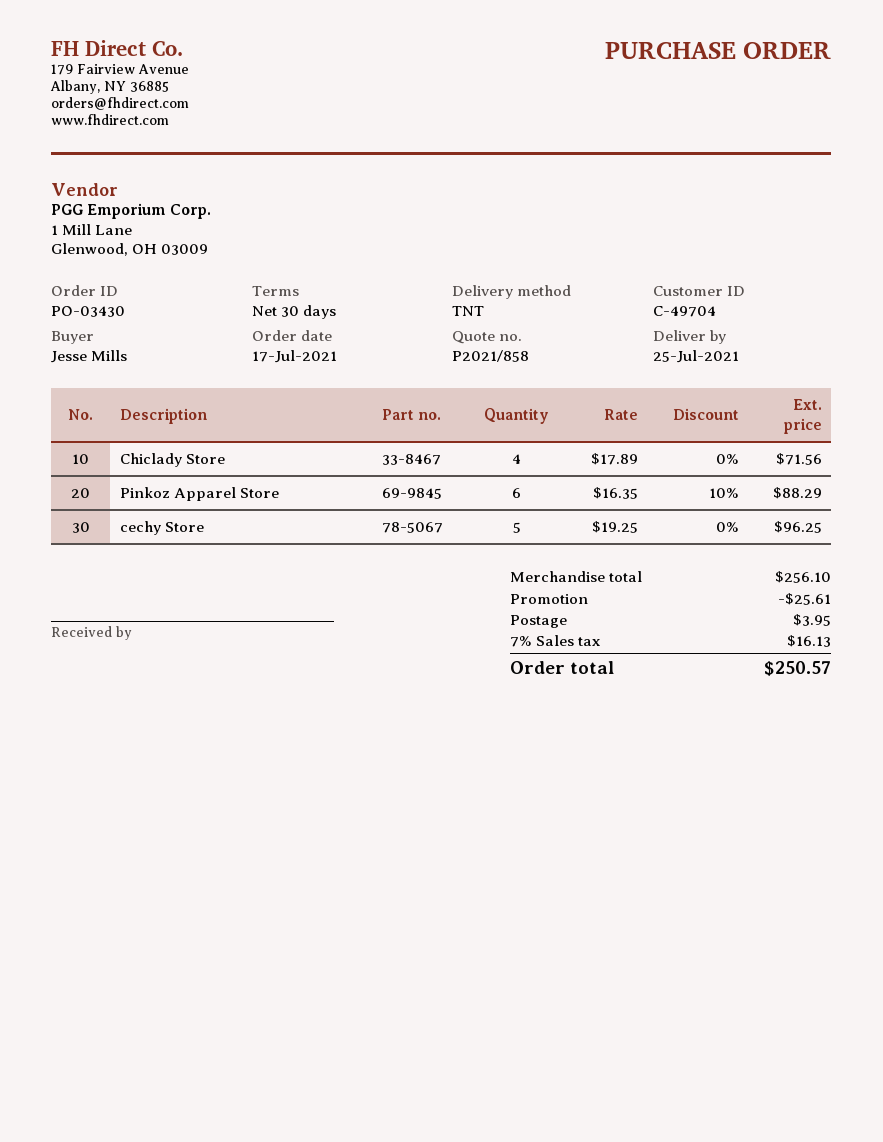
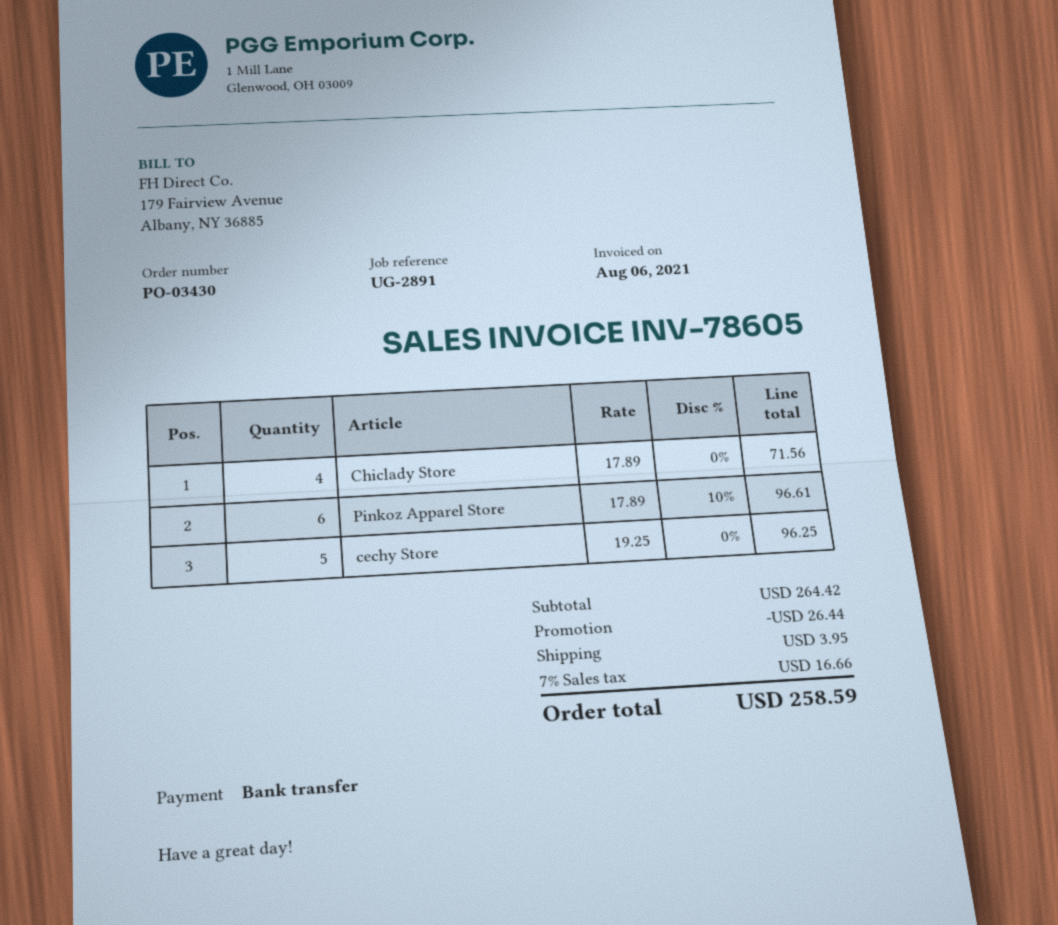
Pinkoz Apparel Store: 6 x 16.35 - 10% = 88.29 -> 6 x 17.89 - 10% = 96.61
subtotal: 256.10 -> 264.42
discount: 25.61 -> 26.44
tax: 7% = 16.13 -> 7% = 16.66
total: 250.57 -> 258.59

